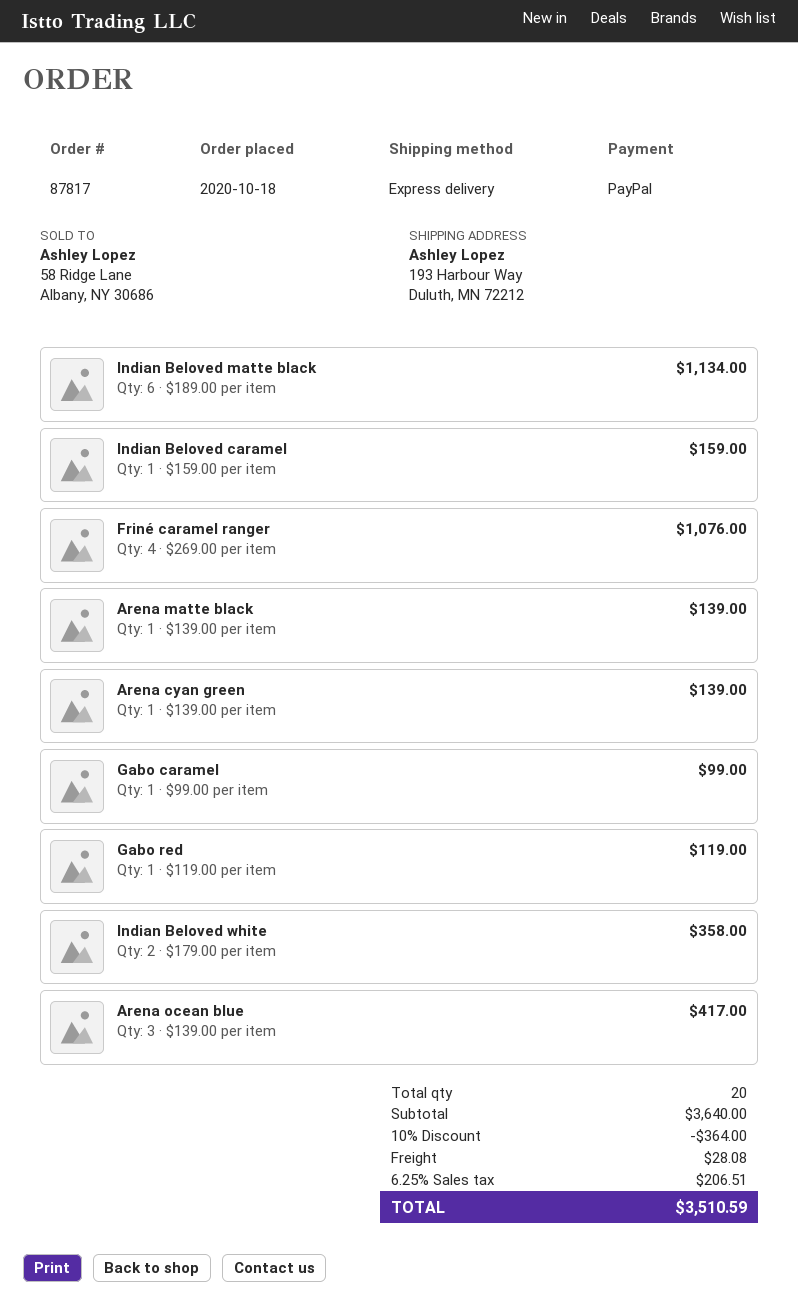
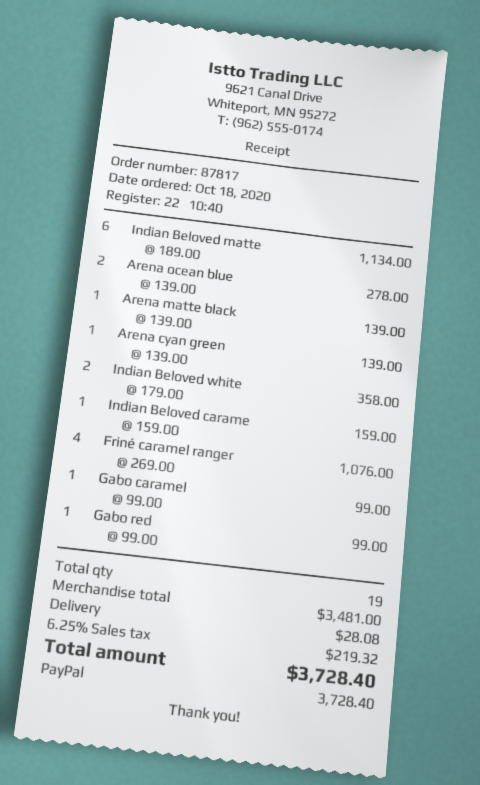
Gabo red: 1 x 119.00 = 119.00 -> 1 x 99.00 = 99.00
Arena ocean blue: 3 x 139.00 = 417.00 -> 2 x 139.00 = 278.00
total quantity: 20 -> 19
subtotal: 3640.00 -> 3481.00
discount: 10% = 364.00 -> none
tax: 6.25% = 206.51 -> 6.25% = 219.32
total: 3510.59 -> 3728.40

